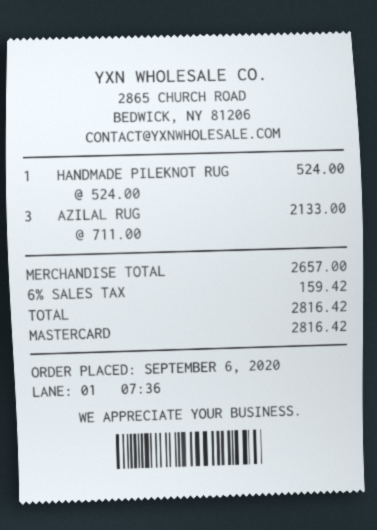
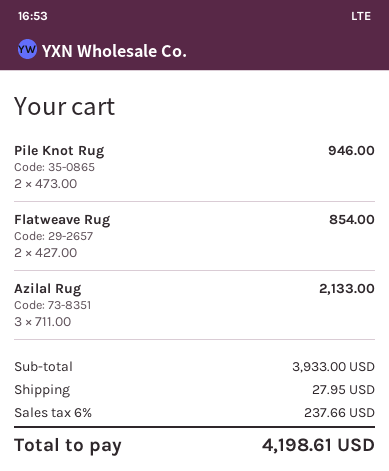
HANDMADE PILEKNOT RUG: 1 x 524.00 = 524.00 -> none
Pile Knot Rug: none -> 2 x 473.00 = 946.00
Flatweave Rug: none -> 2 x 427.00 = 854.00
subtotal: 2657.00 -> 3933.00
shipping: none -> 27.95
tax: 6% = 159.42 -> 6% = 237.66
total: 2816.42 -> 4198.61

